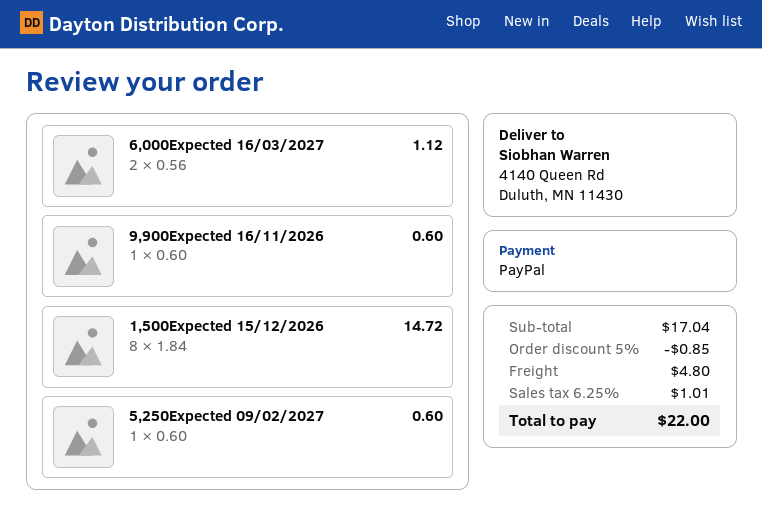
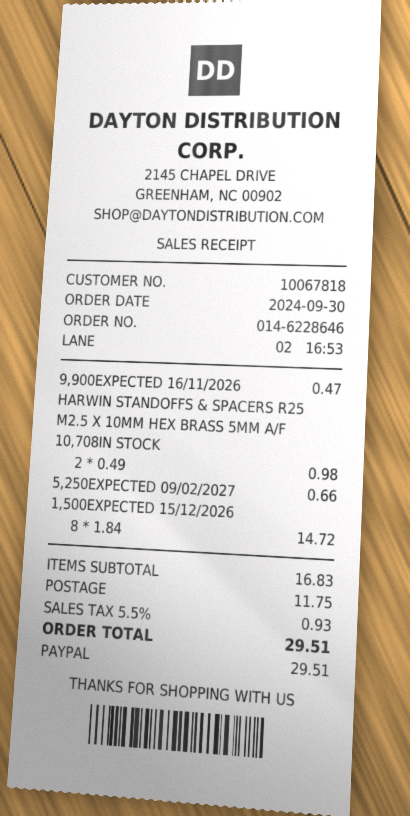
6,000Expected 16/03/2027: 2 x 0.56 = 1.12 -> none
9,900Expected 16/11/2026: 1 x 0.60 = 0.60 -> 1 x 0.47 = 0.47
5,250Expected 09/02/2027: 1 x 0.60 = 0.60 -> 1 x 0.66 = 0.66
HARWIN STANDOFFS & SPACERS R25 M2.5 X 10MM HEX BRASS 5MM A/F 10,708IN STOCK: none -> 2 x 0.49 = 0.98
subtotal: 17.04 -> 16.83
discount: 5% = 0.85 -> none
shipping: 4.80 -> 11.75
tax: 6.25% = 1.01 -> 5.5% = 0.93
total: 22.00 -> 29.51

